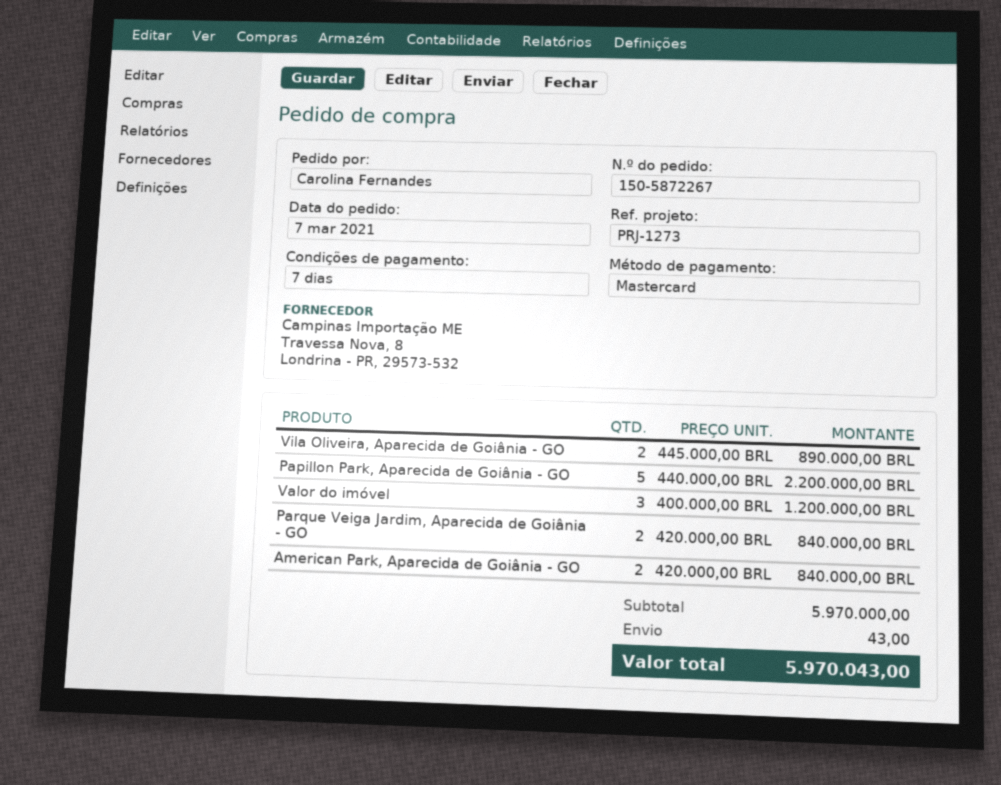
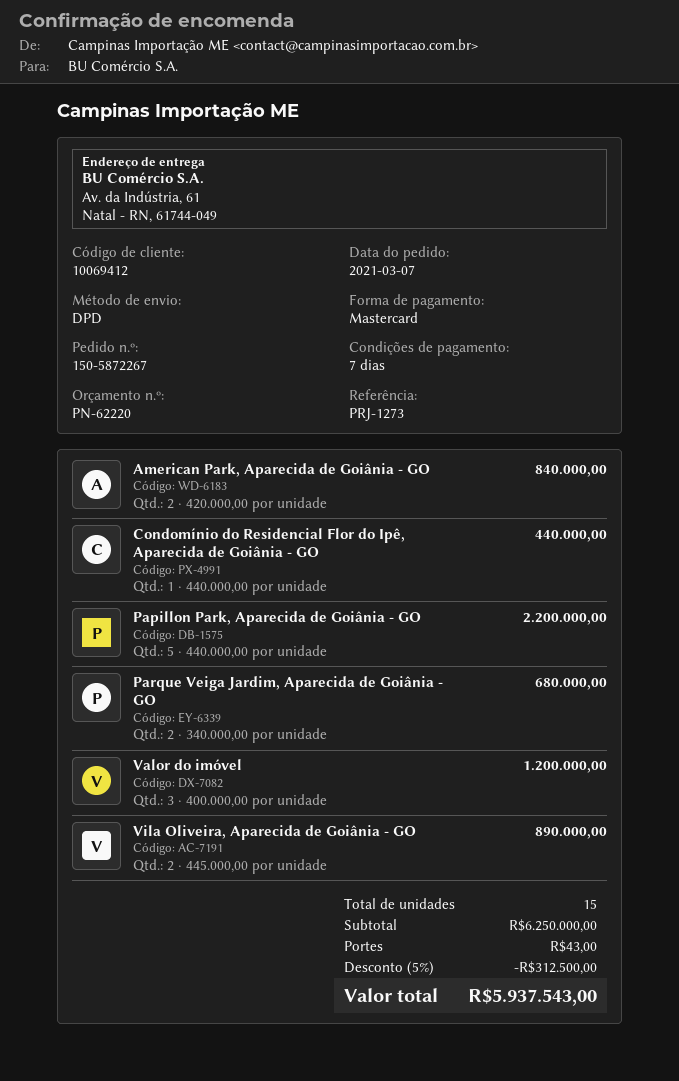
Parque Veiga Jardim, Aparecida de Goiânia - GO: 2 x 420000.00 = 840000.00 -> 2 x 340000.00 = 680000.00
Condomínio do Residencial Flor do Ipê, Aparecida de Goiânia - GO: none -> 1 x 440000.00 = 440000.00
subtotal: 5970000.00 -> 6250000.00
discount: none -> 5% = 312500.00
total: 5970043.00 -> 5937543.00

